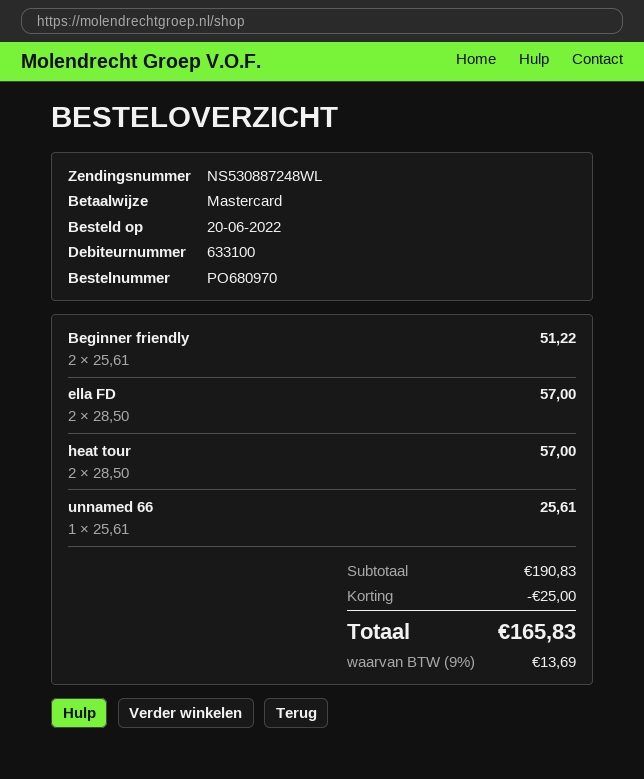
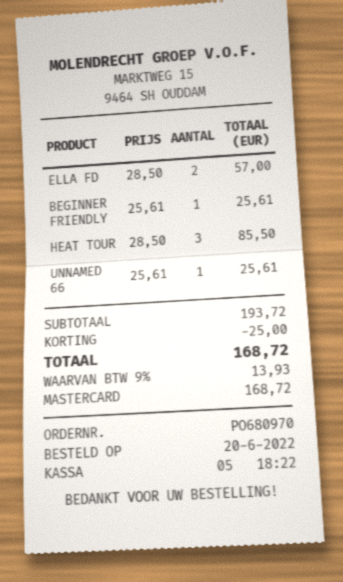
Beginner friendly: 2 x 25.61 = 51.22 -> 1 x 25.61 = 25.61
heat tour: 2 x 28.50 = 57.00 -> 3 x 28.50 = 85.50
subtotal: 190.83 -> 193.72
tax: 9% = 13.69 -> 9% = 13.93
total: 165.83 -> 168.72

